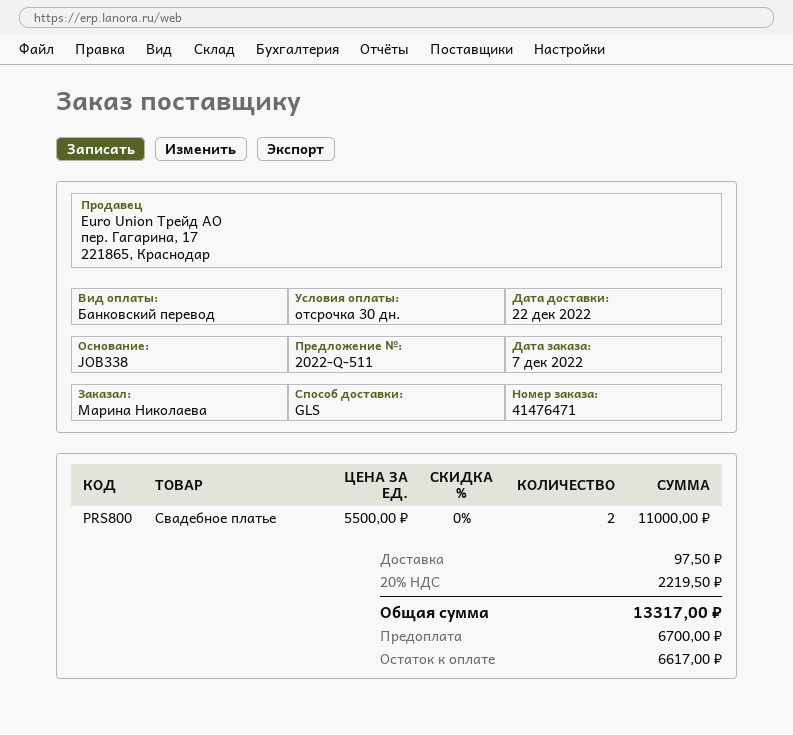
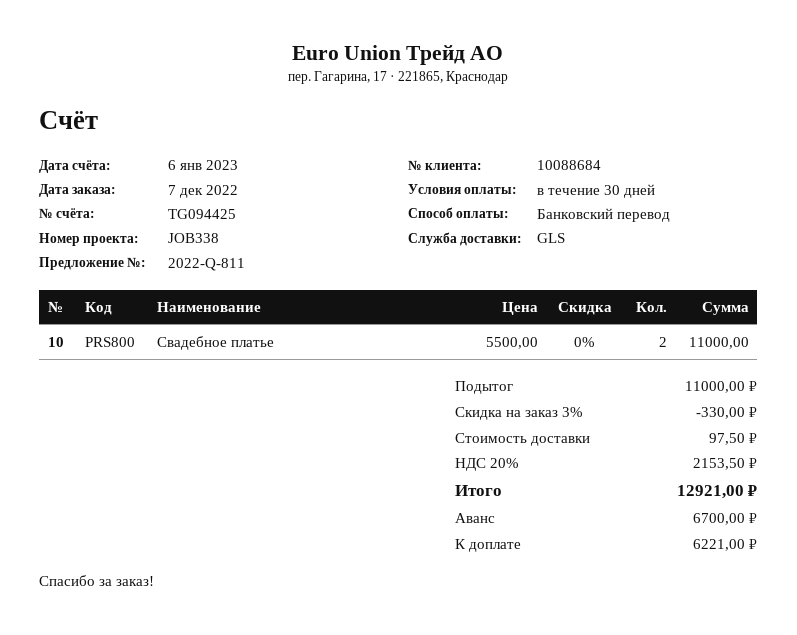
quote number: 2022-Q-511 -> 2022-Q-811
discount: none -> 3% = 330.00
tax: 20% = 2219.50 -> 20% = 2153.50
total: 13317.00 -> 12921.00
balance: 6617.00 -> 6221.00

